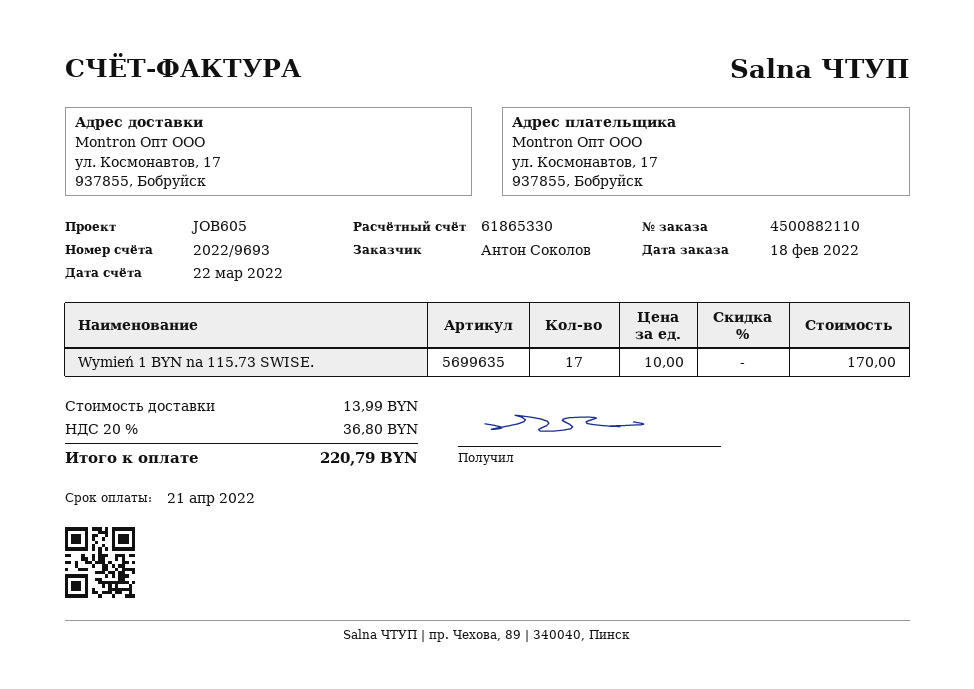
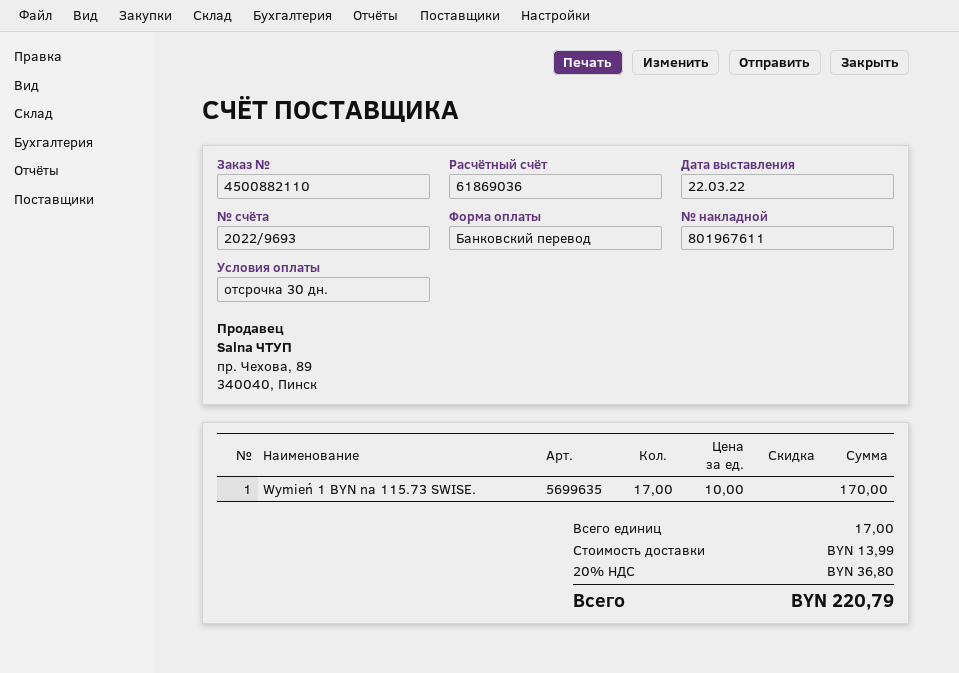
bank account: 61865330 -> 61869036

